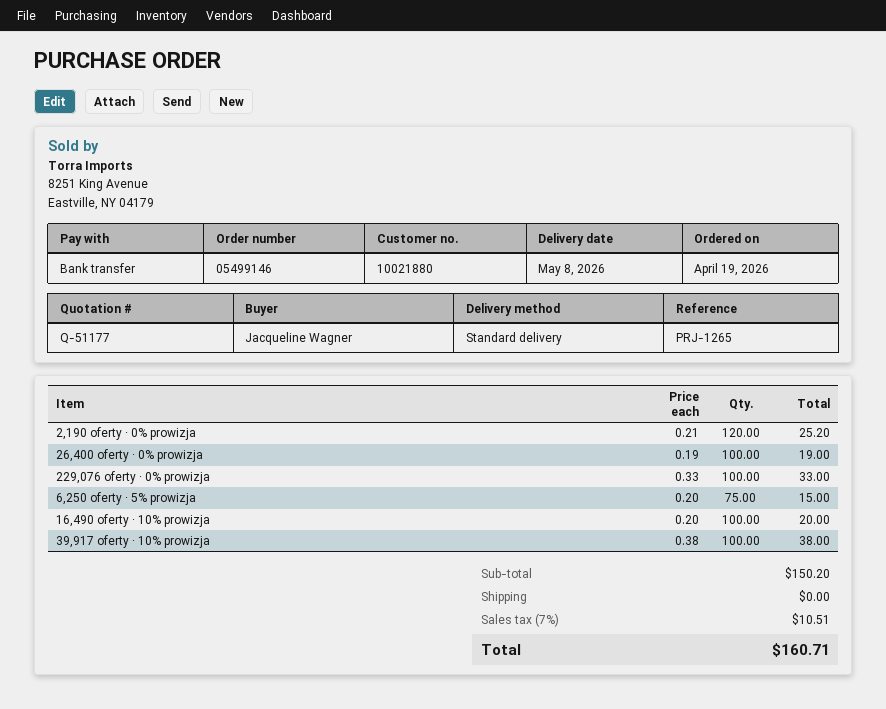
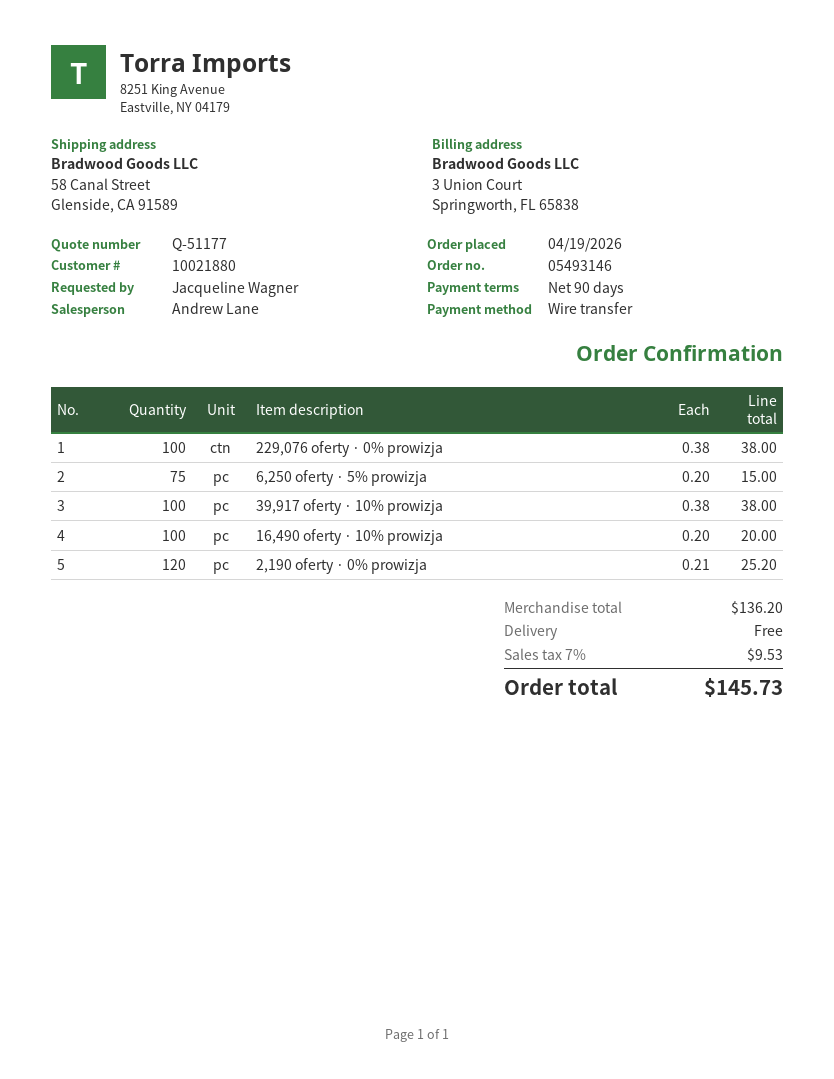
order number: 05499146 -> 05493146
26,400 oferty · 0% prowizja: 100 x 0.19 = 19.00 -> none
229,076 oferty · 0% prowizja: 100 x 0.33 = 33.00 -> 100 x 0.38 = 38.00
subtotal: 150.20 -> 136.20
tax: 7% = 10.51 -> 7% = 9.53
total: 160.71 -> 145.73

